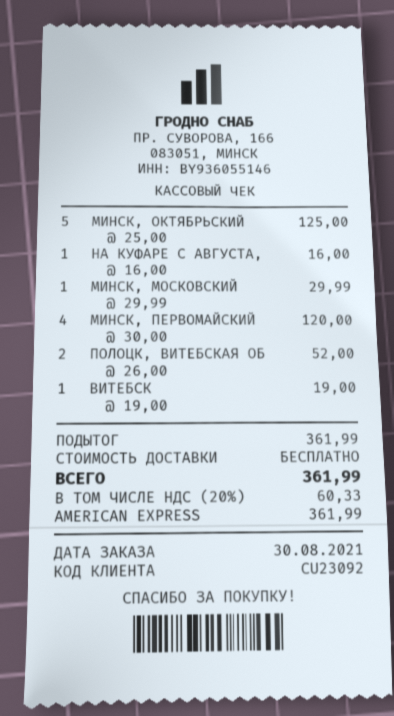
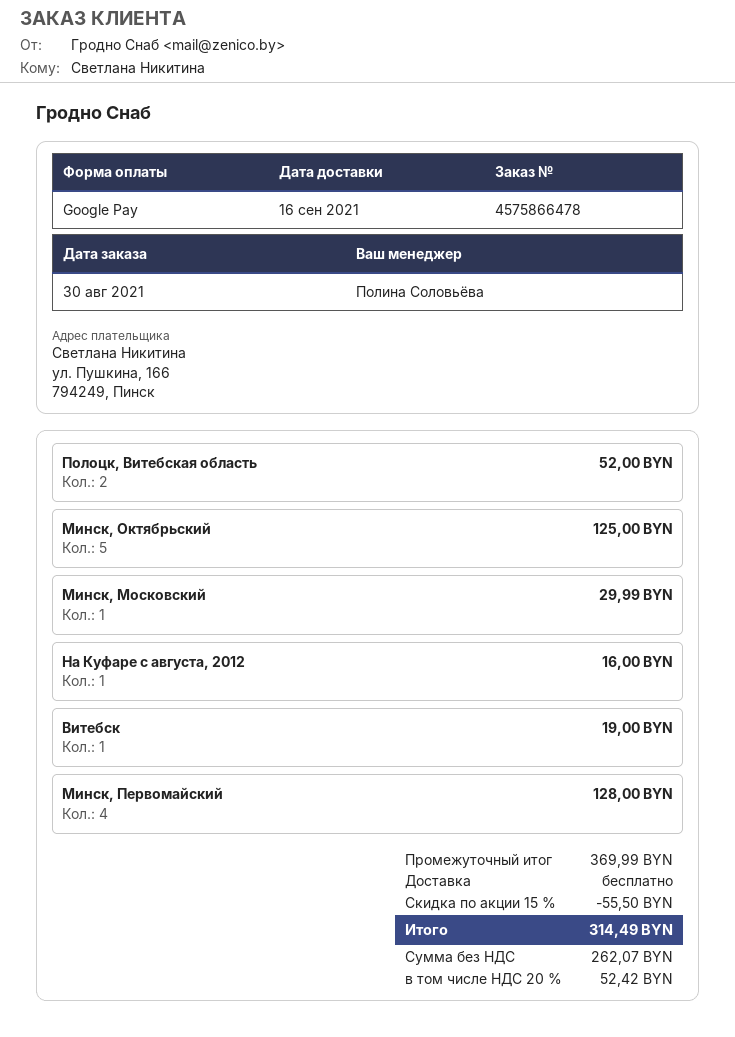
payment method: American Express -> Google Pay
МИНСК, ПЕРВОМАЙСКИЙ: 4 for 120.00 -> 4 for 128.00
subtotal: 361.99 -> 369.99
discount: none -> 15% = 55.50
tax: 20% = 60.33 -> 20% = 52.42
total: 361.99 -> 314.49

